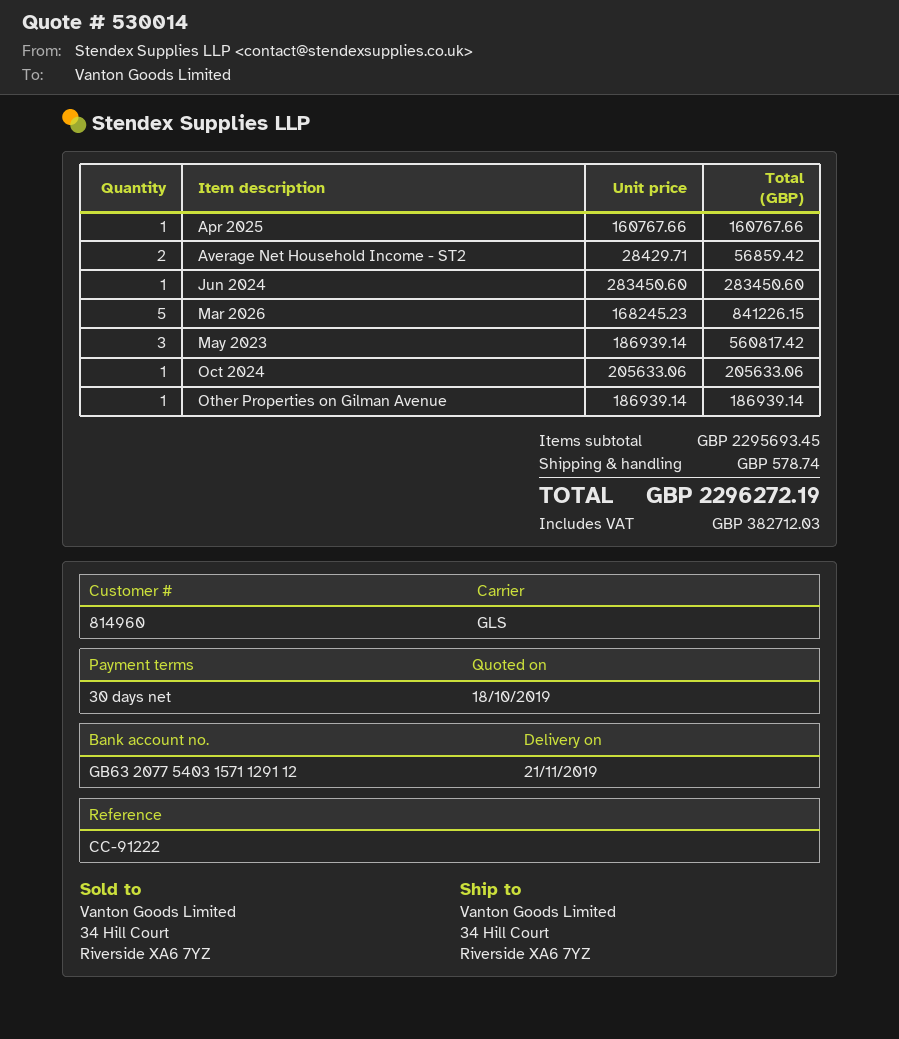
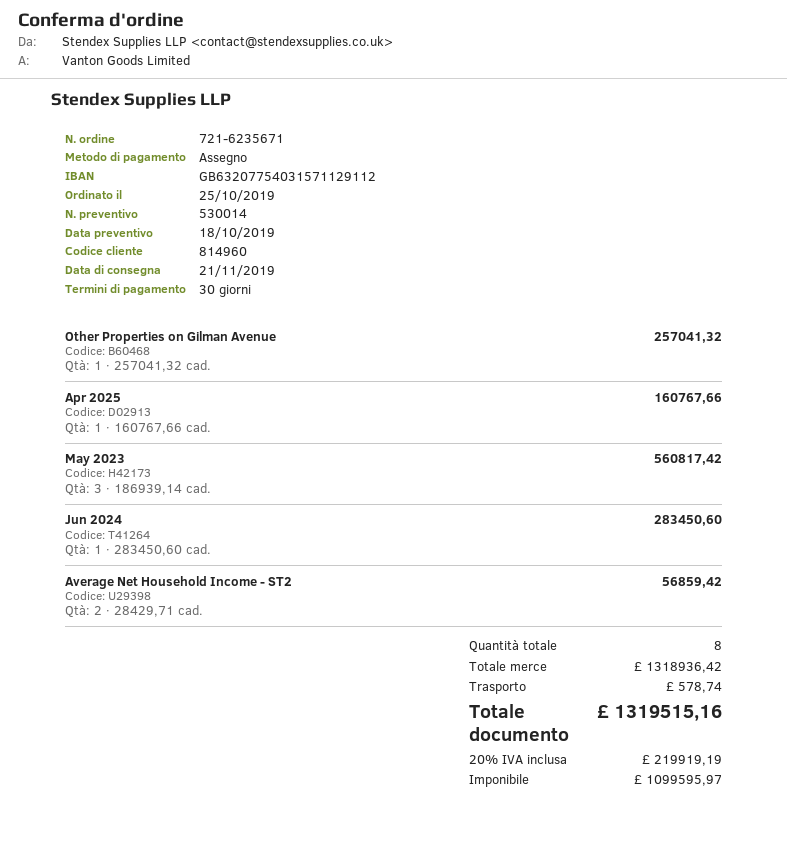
Mar 2026: 5 x 168245.23 = 841226.15 -> none
Oct 2024: 1 x 205633.06 = 205633.06 -> none
Other Properties on Gilman Avenue: 1 x 186939.14 = 186939.14 -> 1 x 257041.32 = 257041.32
subtotal: 2295693.45 -> 1318936.42
tax: 382712.03 -> 219919.19
total: 2296272.19 -> 1319515.16

